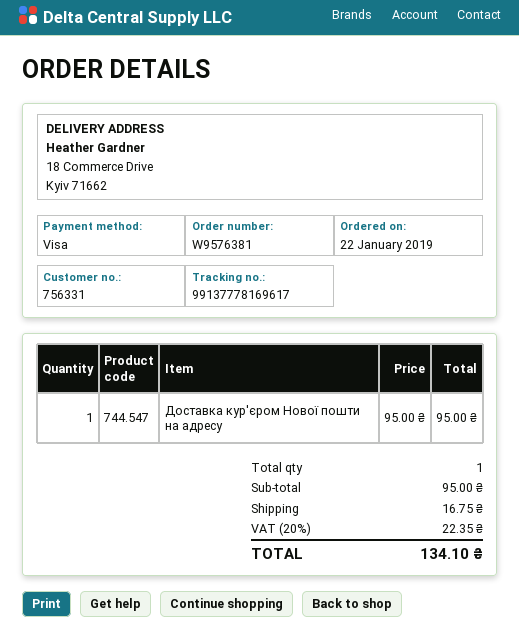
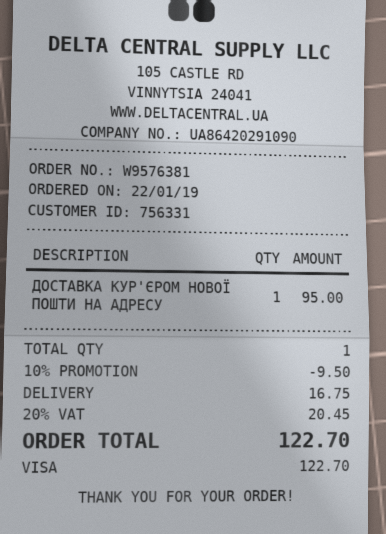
discount: none -> 10% = 9.50
tax: 20% = 22.35 -> 20% = 20.45
total: 134.10 -> 122.70

